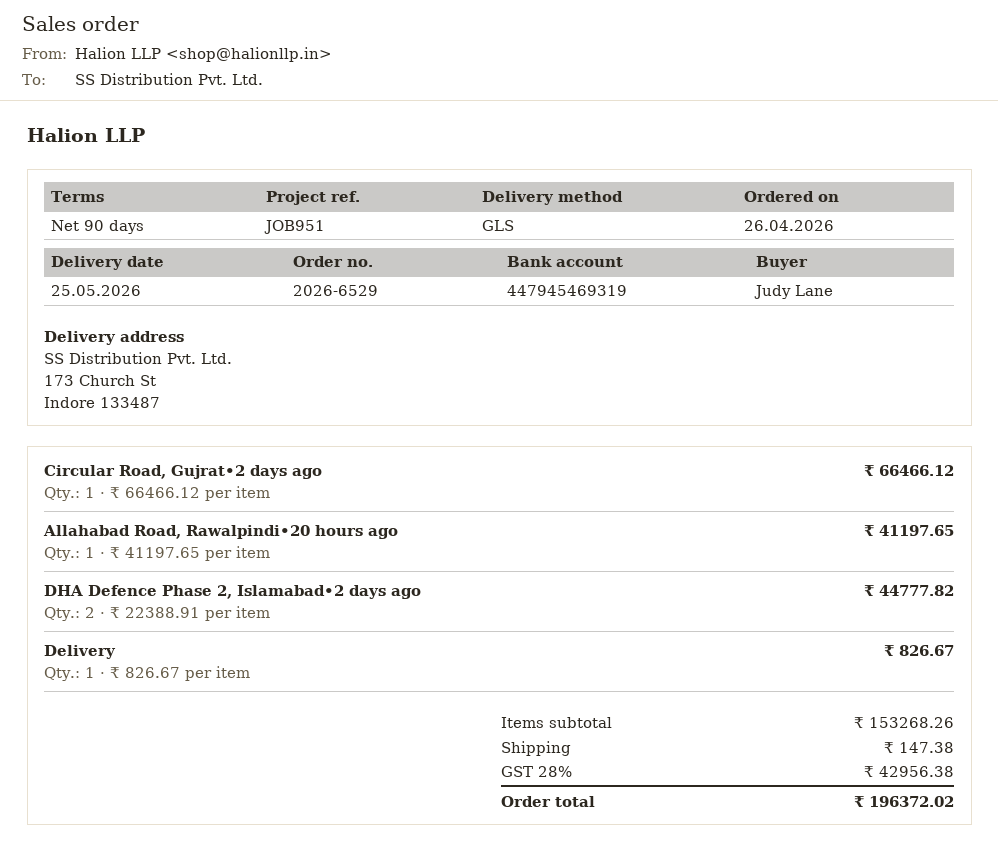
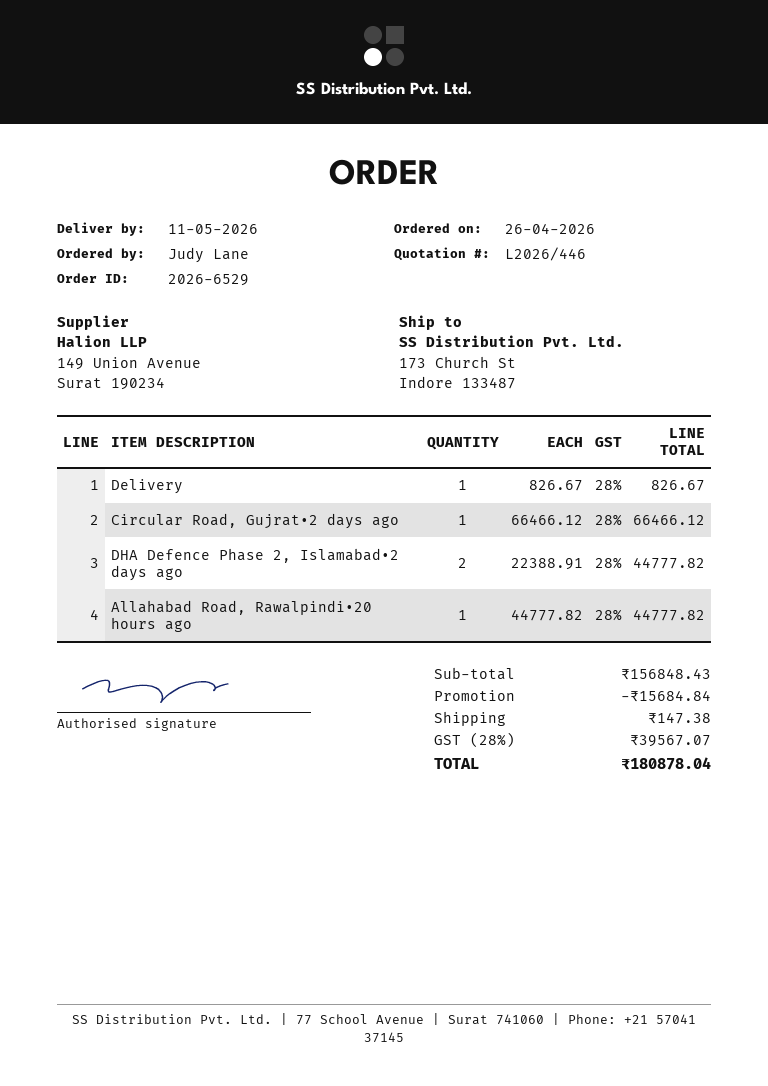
delivery date: 2026-05-25 -> 2026-05-11
Allahabad Road, Rawalpindi•20 hours ago: 1 x 41197.65 = 41197.65 -> 1 x 44777.82 = 44777.82
subtotal: 153268.26 -> 156848.43
discount: none -> 15684.84
tax: 28% = 42956.38 -> 28% = 39567.07
total: 196372.02 -> 180878.04

